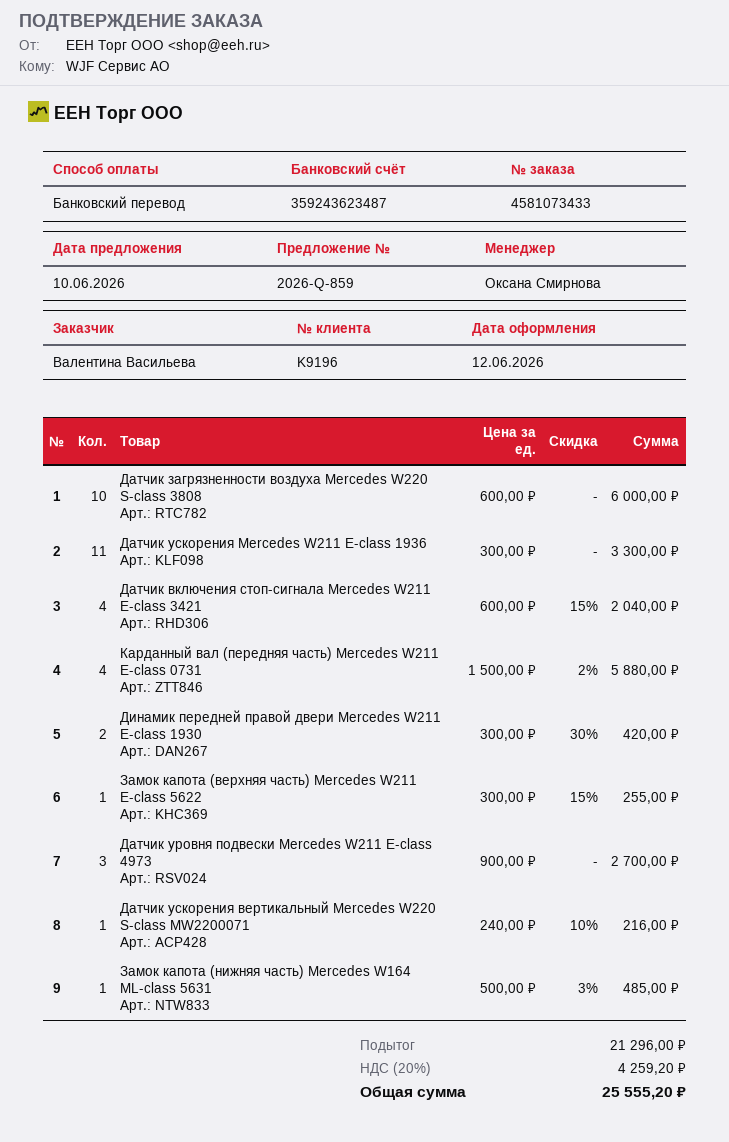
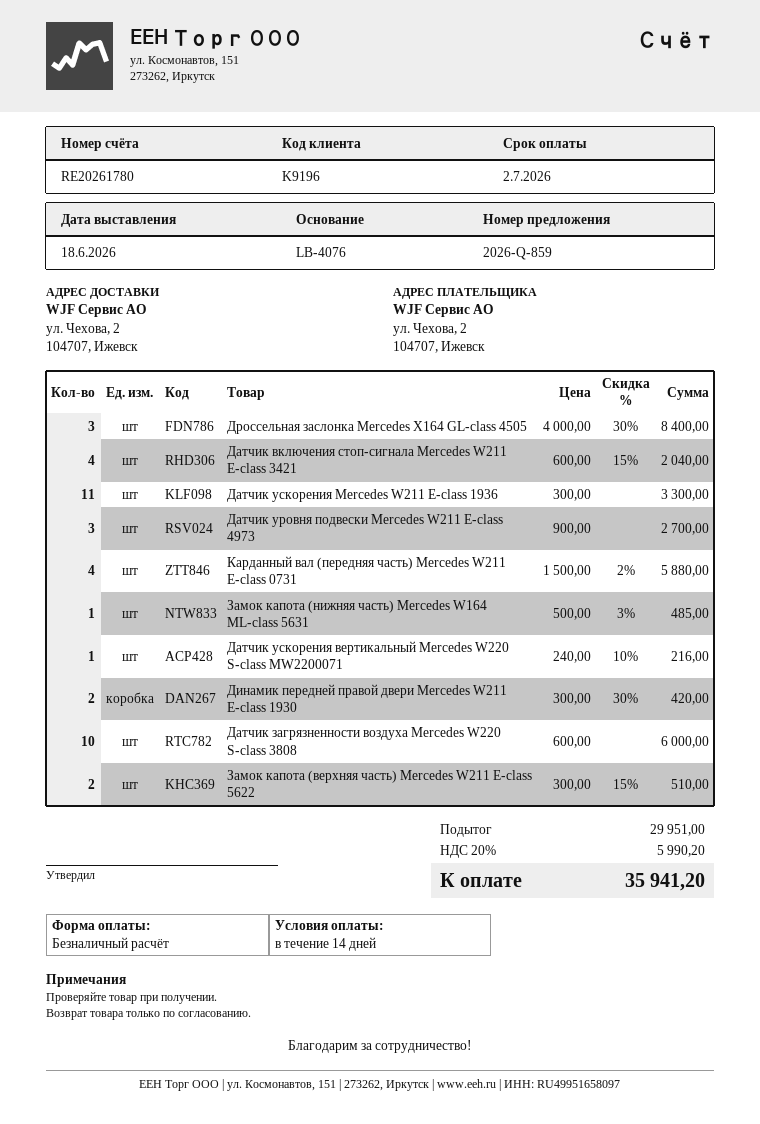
Замок капота (верхняя часть) Mercedes W211 E-class 5622: 1 x 300.00 - 15% = 255.00 -> 2 x 300.00 - 15% = 510.00
Дроссельная заслонка Mercedes X164 GL-class 4505: none -> 3 x 4000.00 - 30% = 8400.00
subtotal: 21296.00 -> 29951.00
tax: 20% = 4259.20 -> 20% = 5990.20
total: 25555.20 -> 35941.20

